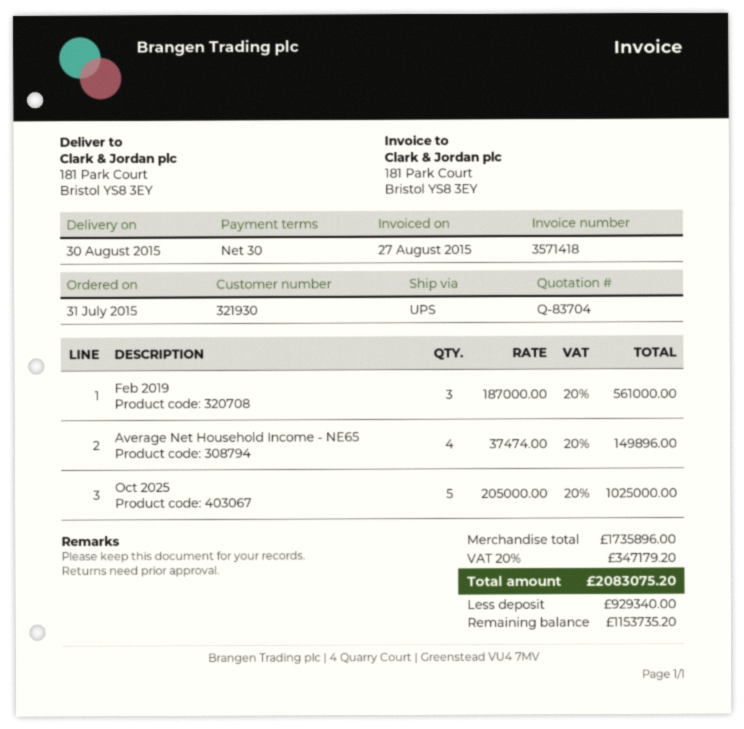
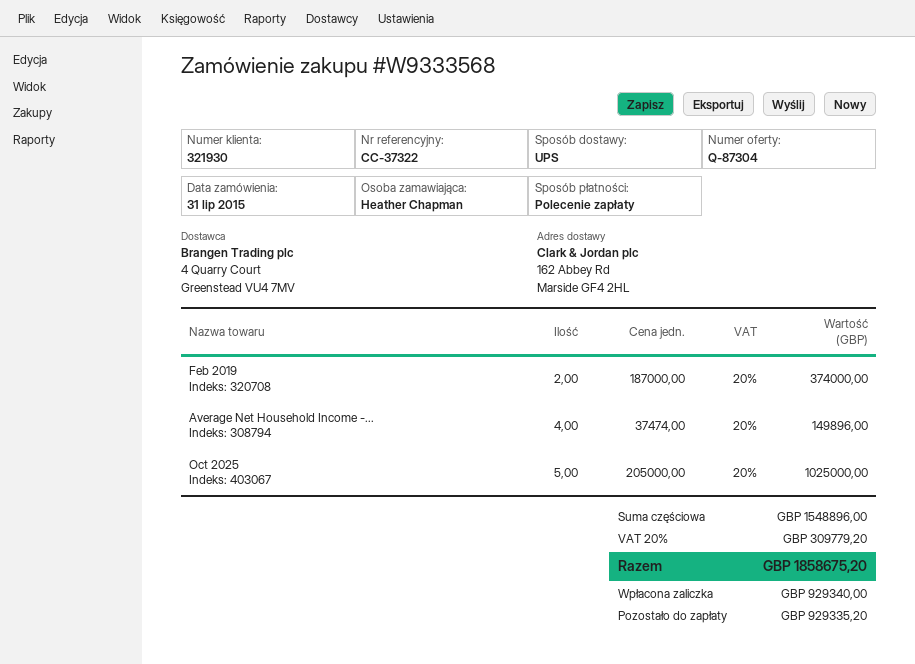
quote number: Q-83704 -> Q-87304
ship to: 181 Park Court, Bristol YS8 3EY -> 162 Abbey Rd, Marside GF4 2HL
Feb 2019: 3 x 187000.00 = 561000.00 -> 2 x 187000.00 = 374000.00
subtotal: 1735896.00 -> 1548896.00
tax: 20% = 347179.20 -> 20% = 309779.20
total: 2083075.20 -> 1858675.20
balance: 1153735.20 -> 929335.20

